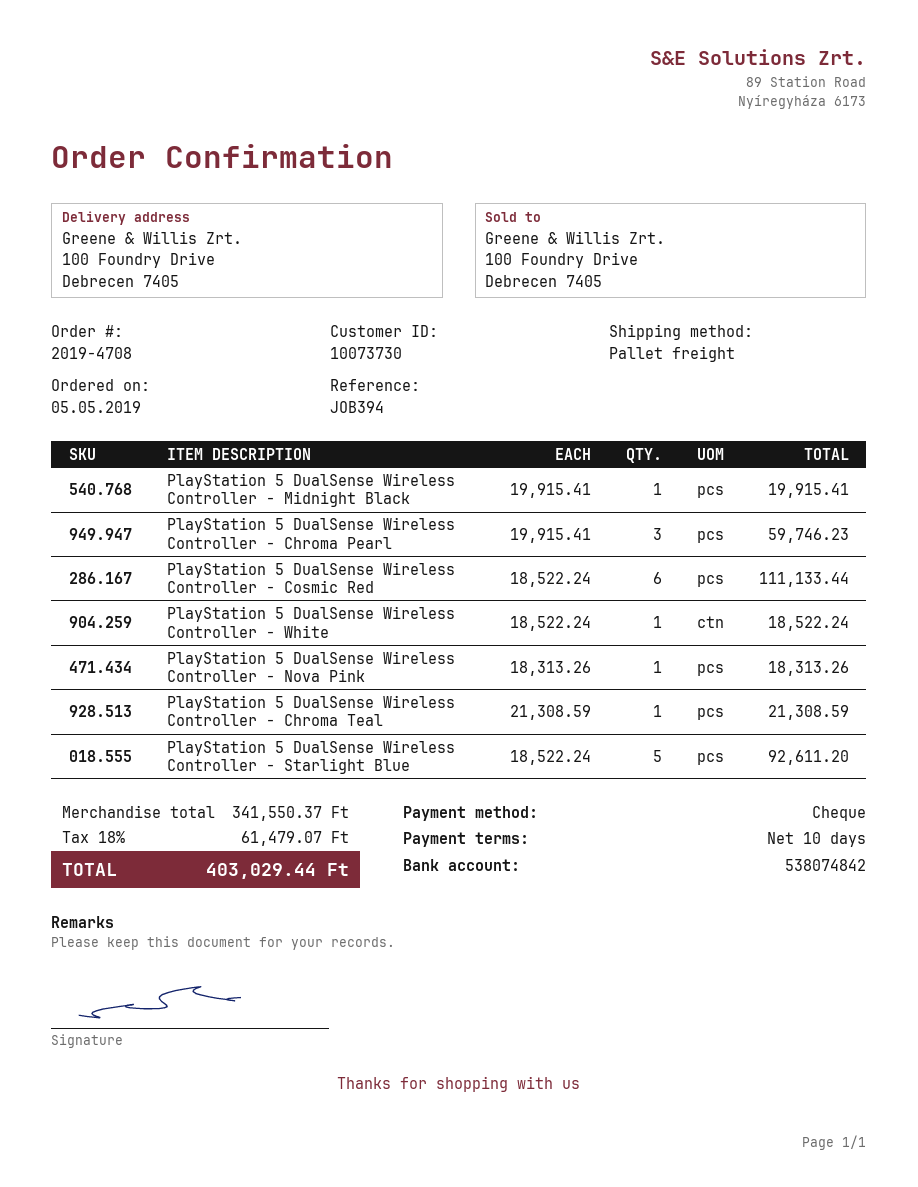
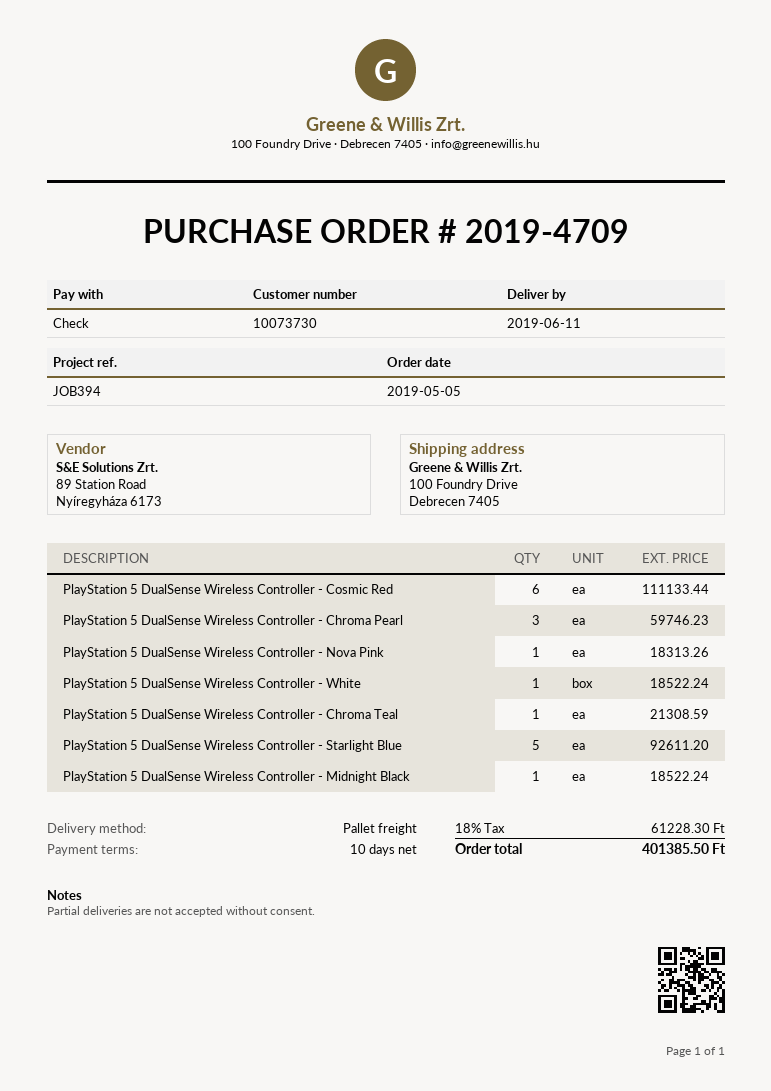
order number: 2019-4708 -> 2019-4709
PlayStation 5 DualSense Wireless Controller - Midnight Black: 1 for 19915.41 -> 1 for 18522.24
tax: 18% = 61479.07 -> 18% = 61228.30
total: 403029.44 -> 401385.50

